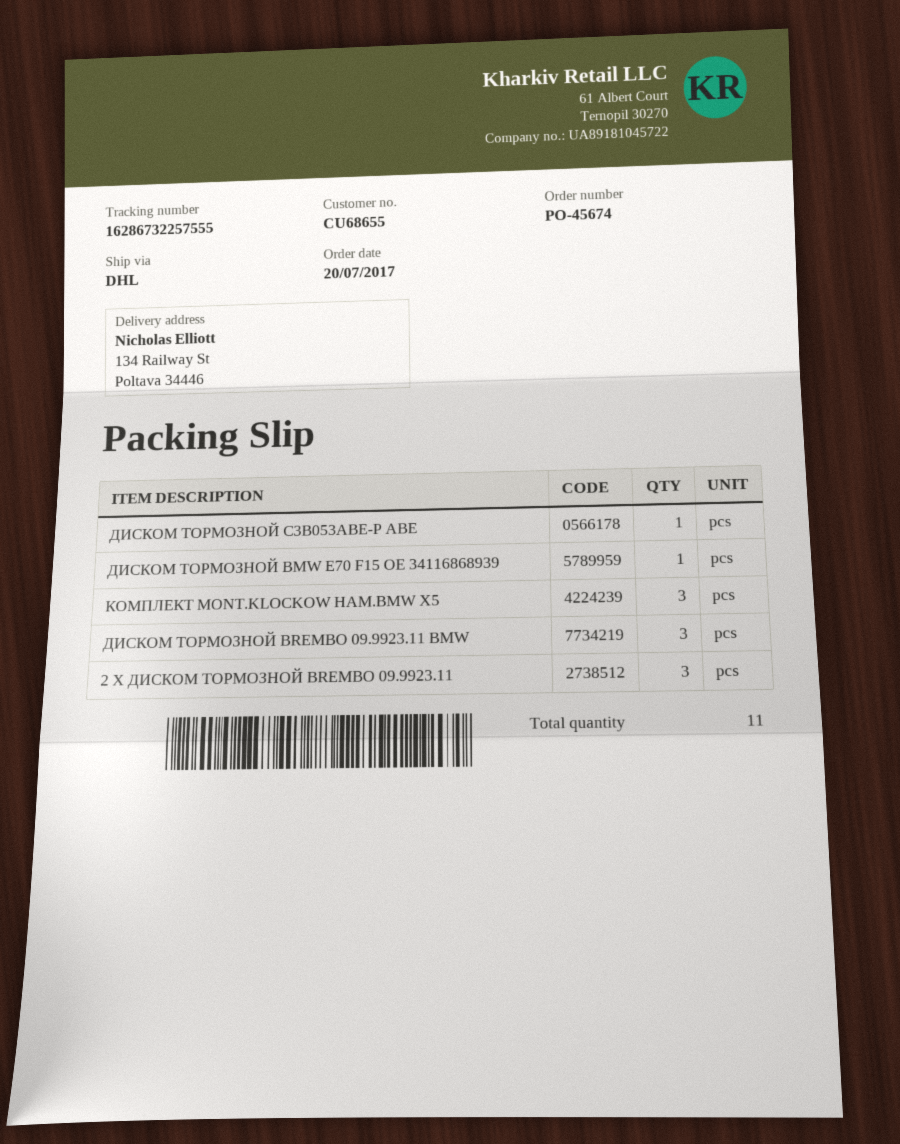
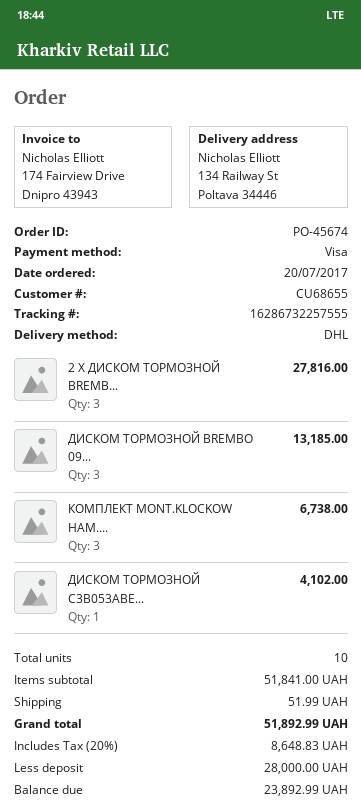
ДИСКОМ ТОРМОЗНОЙ BMW E70 F15 OE 34116868939: 1 -> none
total quantity: 11 -> 10

